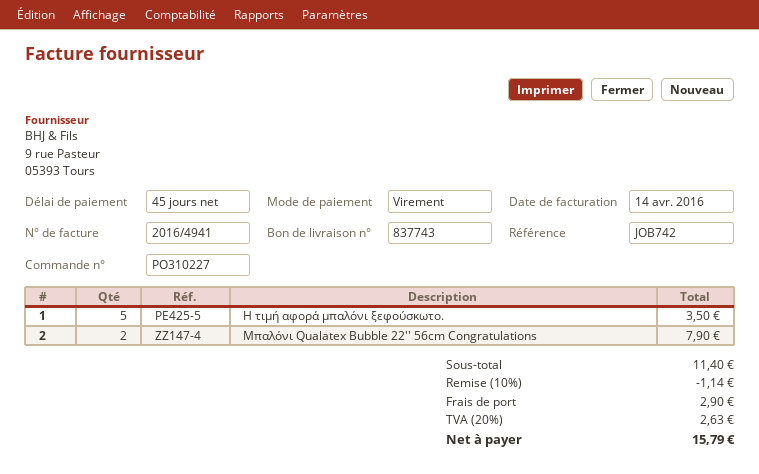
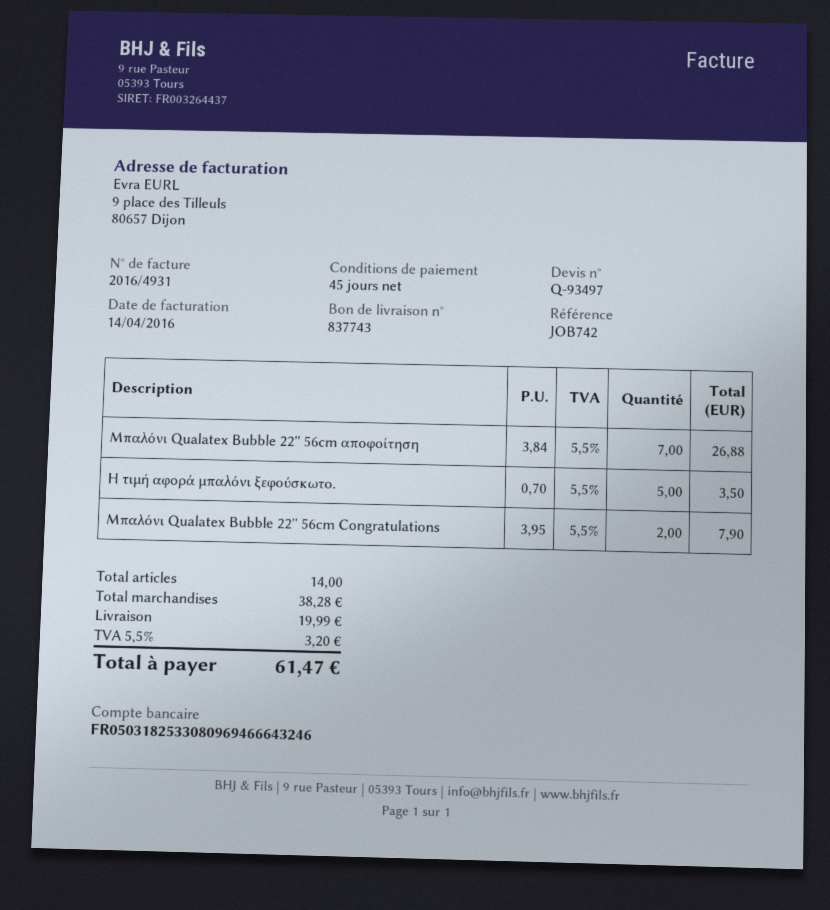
invoice number: 2016/4941 -> 2016/4931
Μπαλόνι Qualatex Bubble 22'' 56cm αποφοίτηση: none -> 7 for 26.88
subtotal: 11.40 -> 38.28
discount: 10% = 1.14 -> none
shipping: 2.90 -> 19.99
tax: 20% = 2.63 -> 5.5% = 3.20
total: 15.79 -> 61.47

